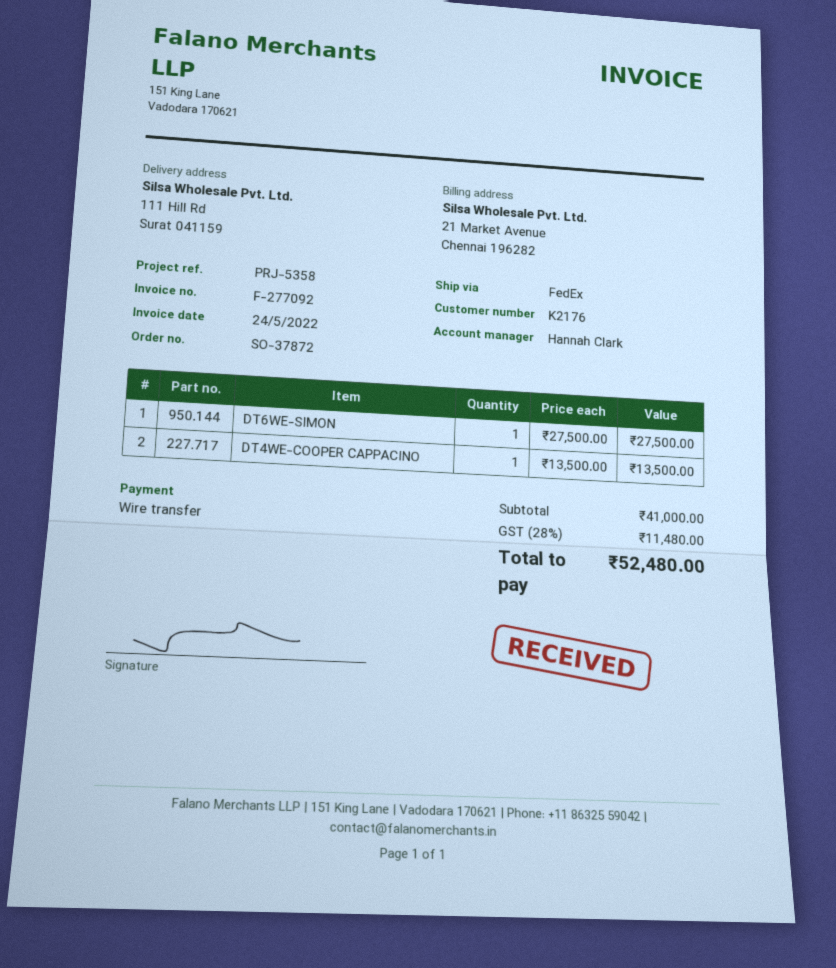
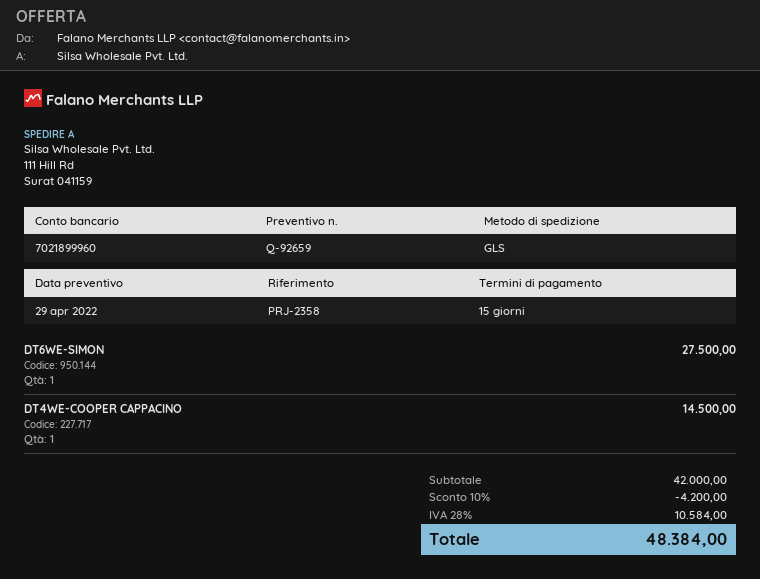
reference: PRJ-5358 -> PRJ-2358
shipping method: FedEx -> GLS
DT4WE-COOPER CAPPACINO: 1 for 13500.00 -> 1 for 14500.00
subtotal: 41000.00 -> 42000.00
discount: none -> 10% = 4200.00
tax: 28% = 11480.00 -> 28% = 10584.00
total: 52480.00 -> 48384.00

